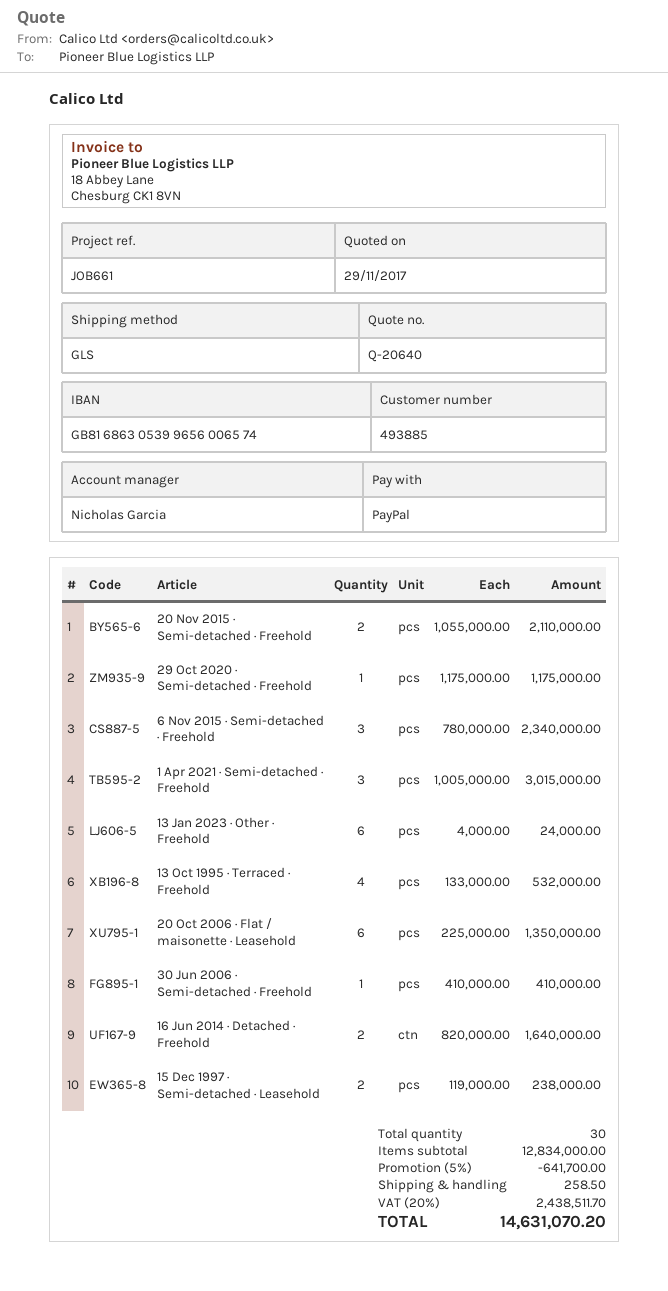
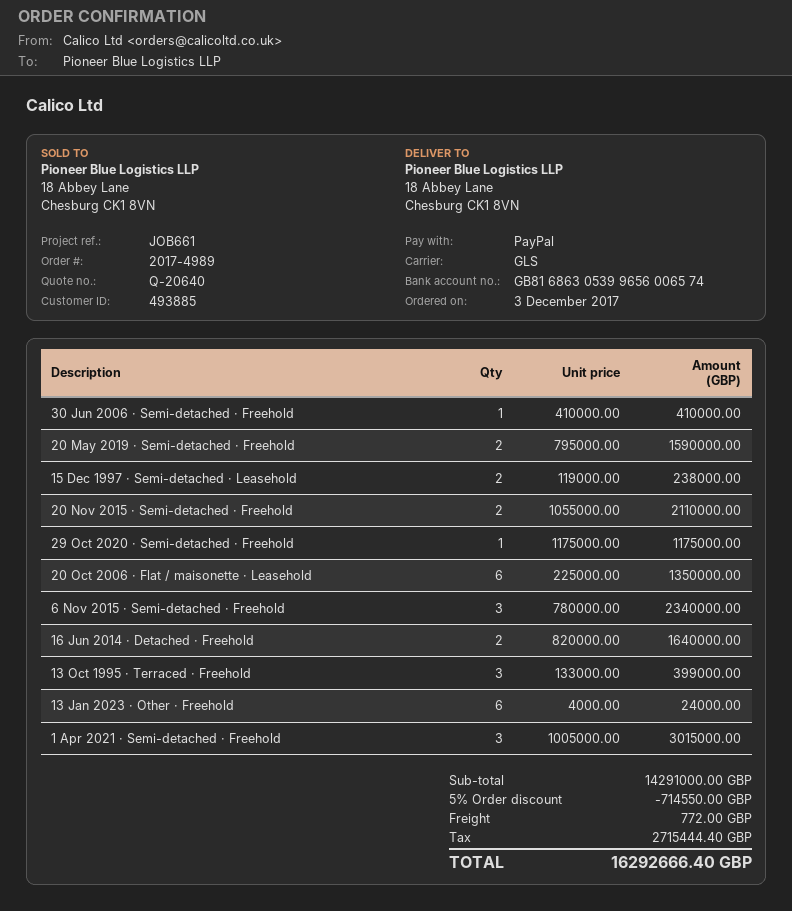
13 Oct 1995 · Terraced · Freehold: 4 x 133000.00 = 532000.00 -> 3 x 133000.00 = 399000.00
20 May 2019 · Semi-detached · Freehold: none -> 2 x 795000.00 = 1590000.00
subtotal: 12834000.00 -> 14291000.00
discount: 5% = 641700.00 -> 5% = 714550.00
shipping: 258.50 -> 772.00
tax: 2438511.70 -> 2715444.40
total: 14631070.20 -> 16292666.40

